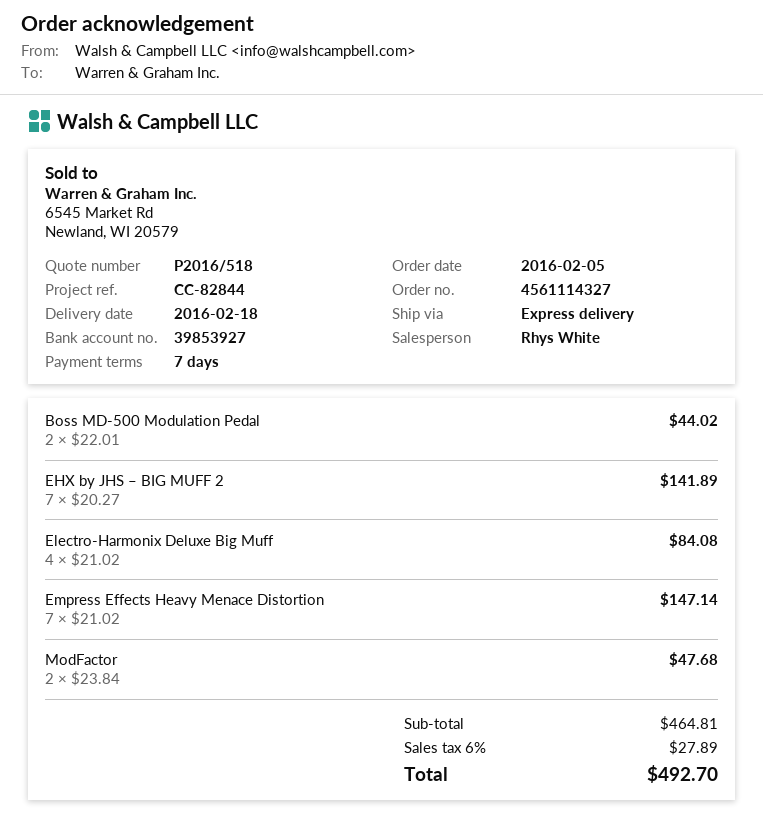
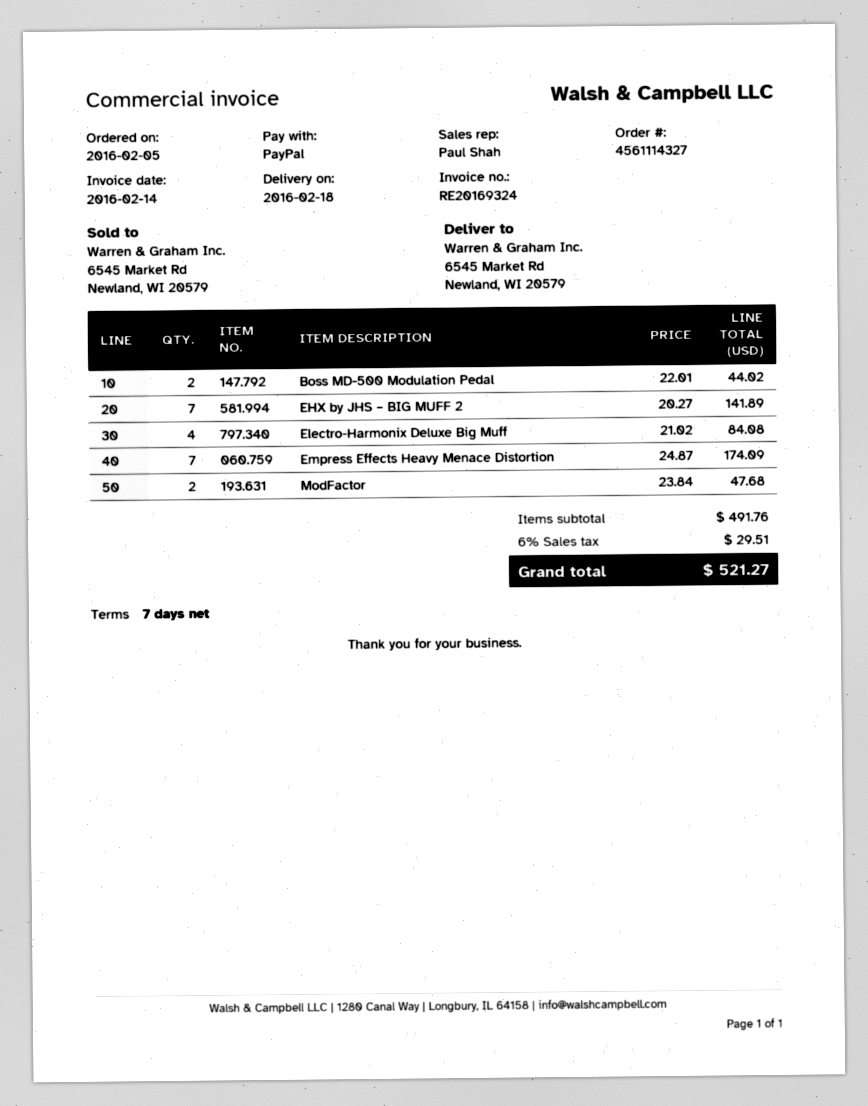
sales rep: Rhys White -> Paul Shah
Empress Effects Heavy Menace Distortion: 7 x 21.02 = 147.14 -> 7 x 24.87 = 174.09
subtotal: 464.81 -> 491.76
tax: 6% = 27.89 -> 6% = 29.51
total: 492.70 -> 521.27

